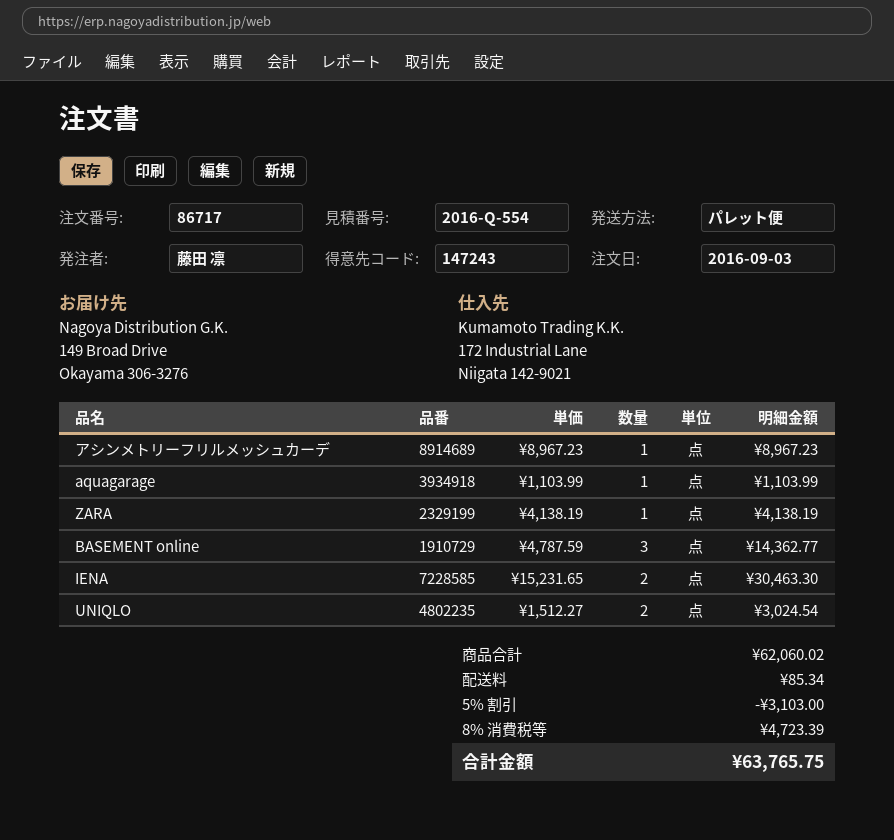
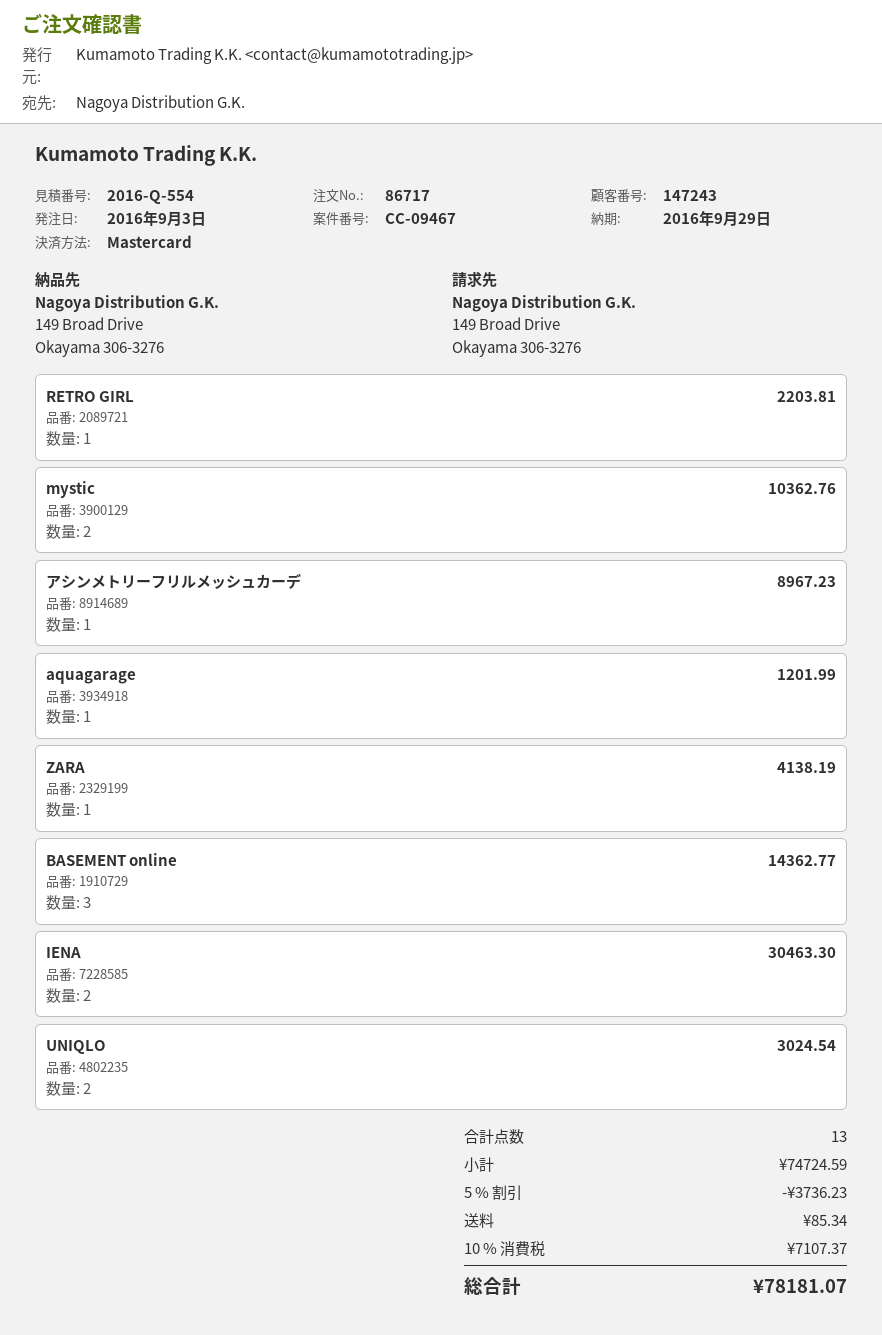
aquagarage: 1 for 1103.99 -> 1 for 1201.99
RETRO GIRL: none -> 1 for 2203.81
mystic: none -> 2 for 10362.76
subtotal: 62060.02 -> 74724.59
discount: 5% = 3103.00 -> 5% = 3736.23
tax: 8% = 4723.39 -> 10% = 7107.37
total: 63765.75 -> 78181.07

